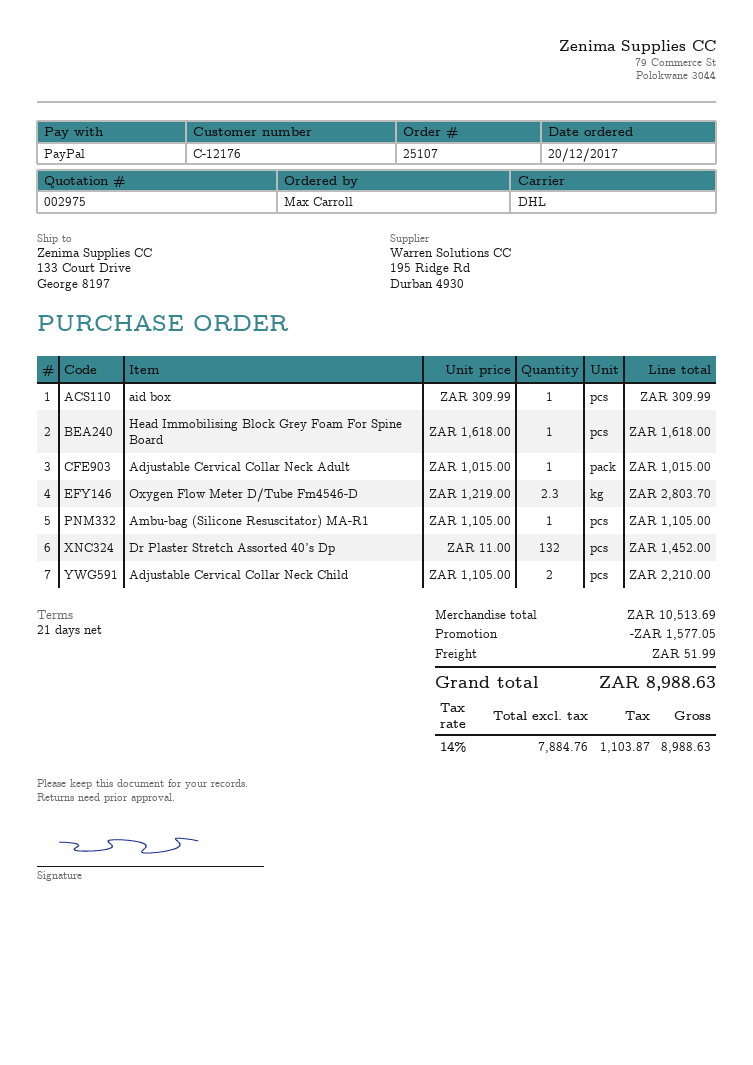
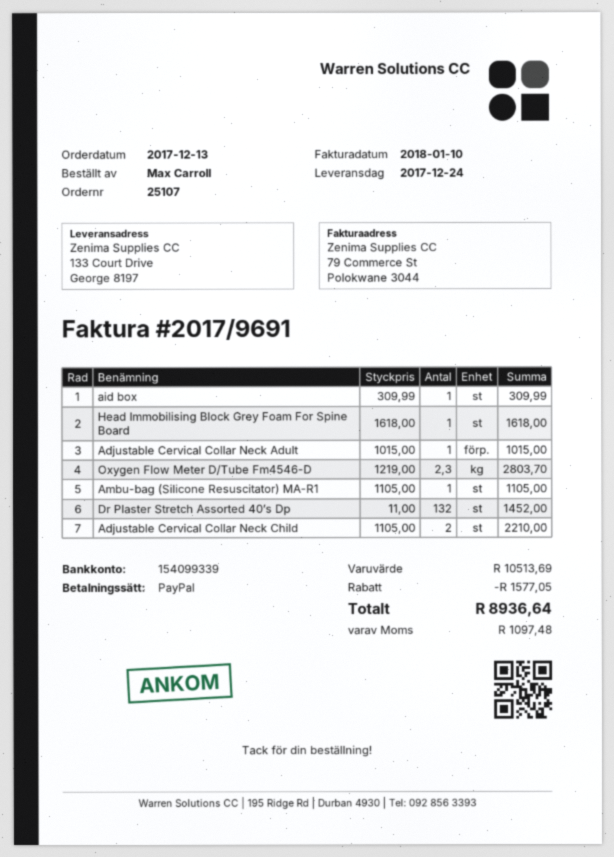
order date: 2017-12-20 -> 2017-12-13
shipping: 51.99 -> none
tax: 1103.87 -> 1097.48
total: 8988.63 -> 8936.64

